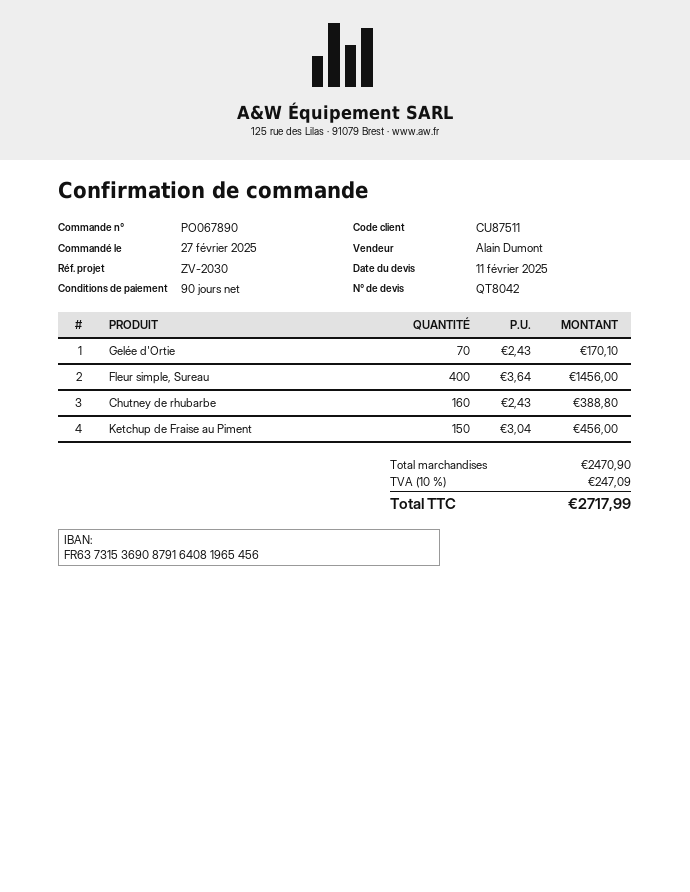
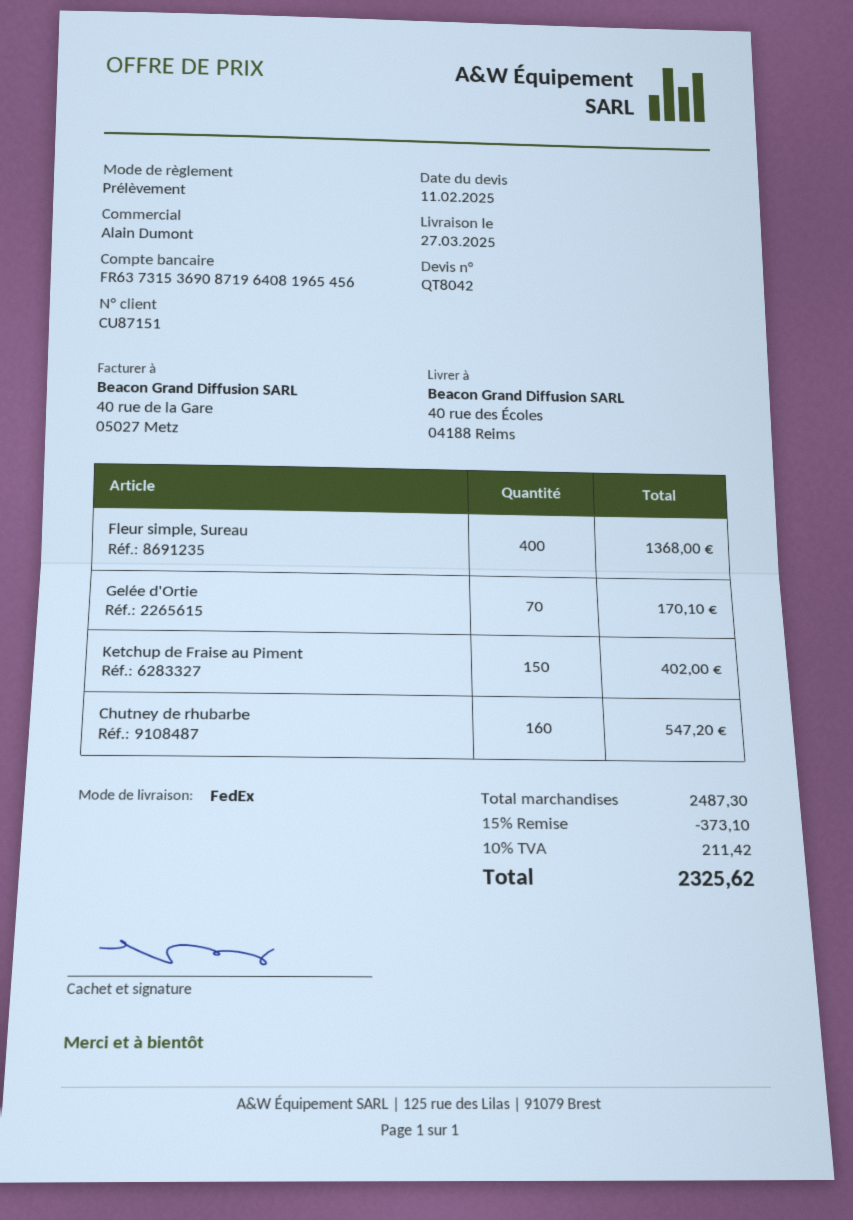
customer number: CU87511 -> CU87151
bank account: FR6373153690879164081965456 -> FR6373153690871964081965456
Fleur simple, Sureau: 400 for 1456.00 -> 400 for 1368.00
Chutney de rhubarbe: 160 for 388.80 -> 160 for 547.20
Ketchup de Fraise au Piment: 150 for 456.00 -> 150 for 402.00
subtotal: 2470.90 -> 2487.30
discount: none -> 15% = 373.10
tax: 10% = 247.09 -> 10% = 211.42
total: 2717.99 -> 2325.62

